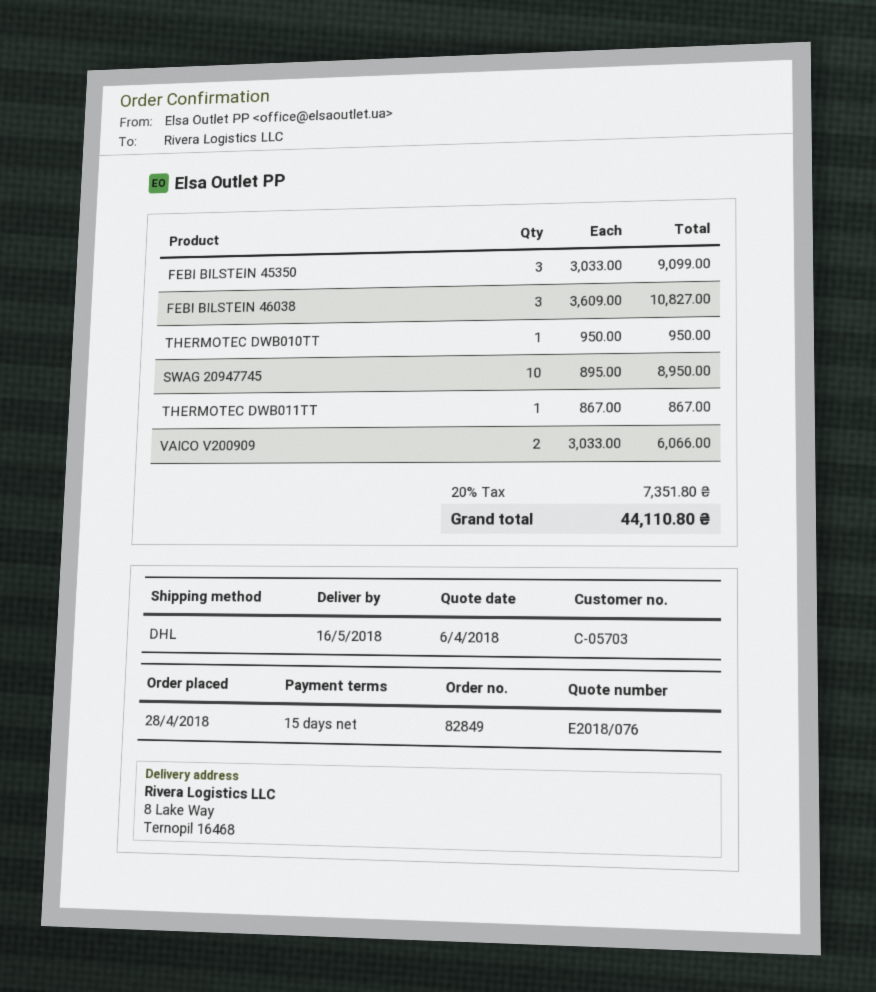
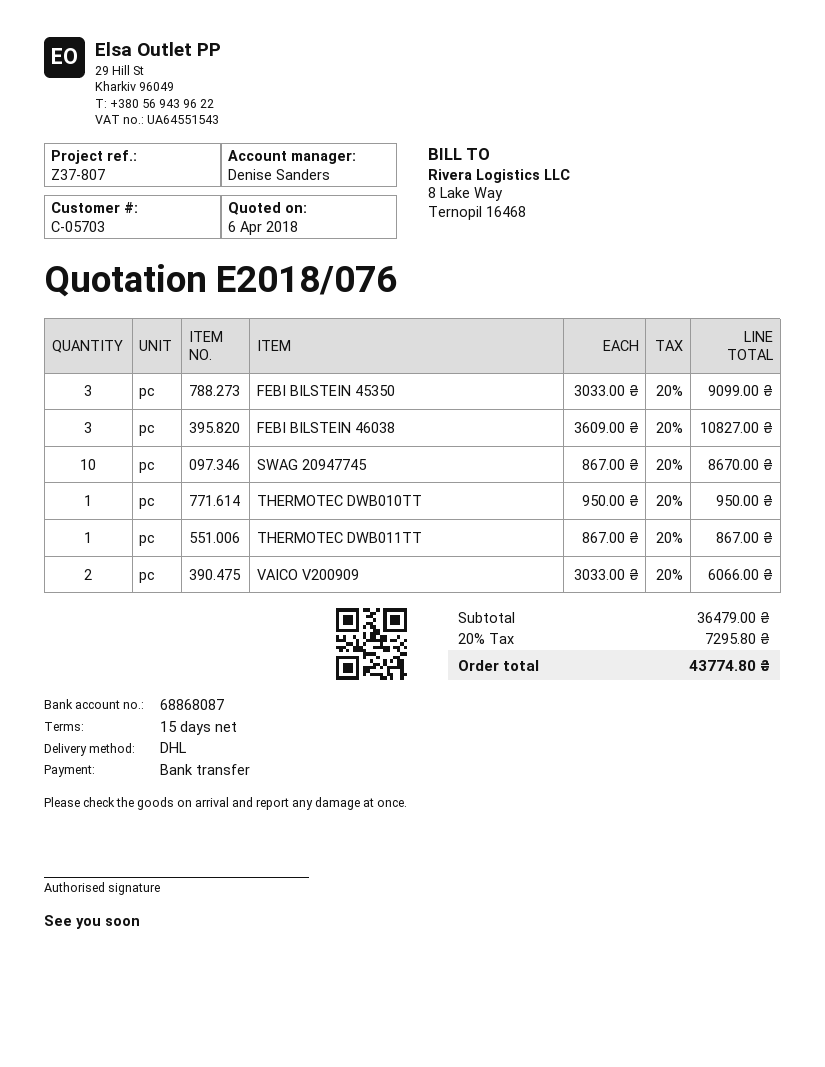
SWAG 20947745: 10 x 895.00 = 8950.00 -> 10 x 867.00 = 8670.00
tax: 20% = 7351.80 -> 20% = 7295.80
total: 44110.80 -> 43774.80

